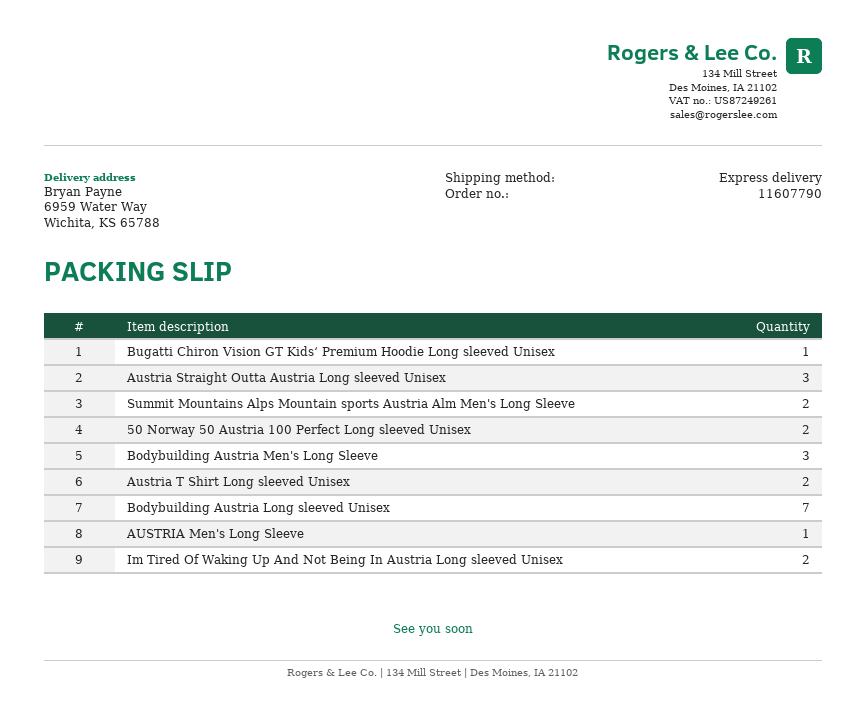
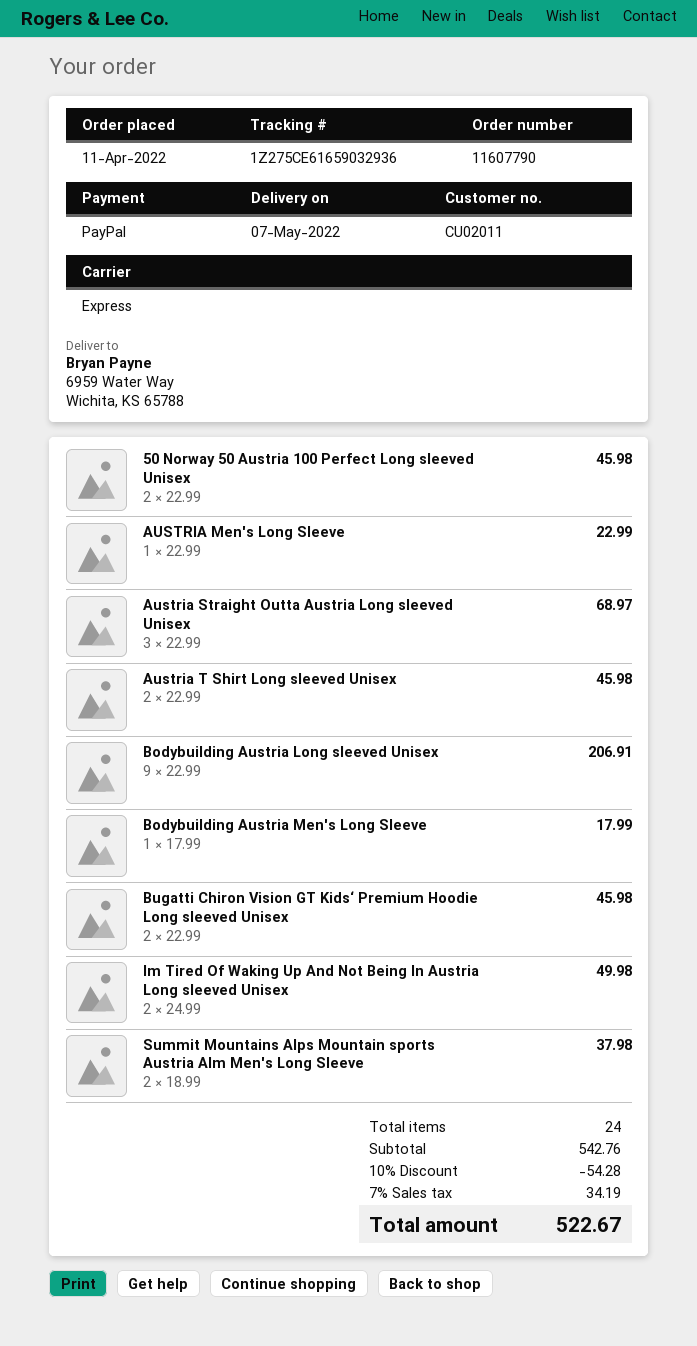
Bugatti Chiron Vision GT Kids‘ Premium Hoodie Long sleeved Unisex: 1 -> 2
Bodybuilding Austria Men's Long Sleeve: 3 -> 1
Bodybuilding Austria Long sleeved Unisex: 7 -> 9

